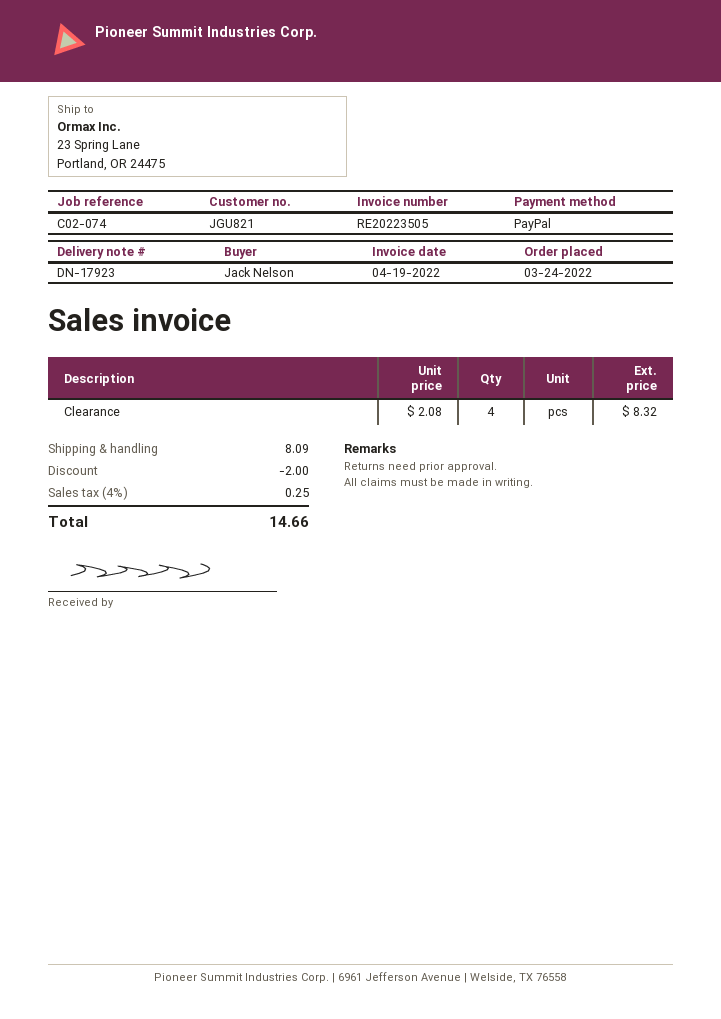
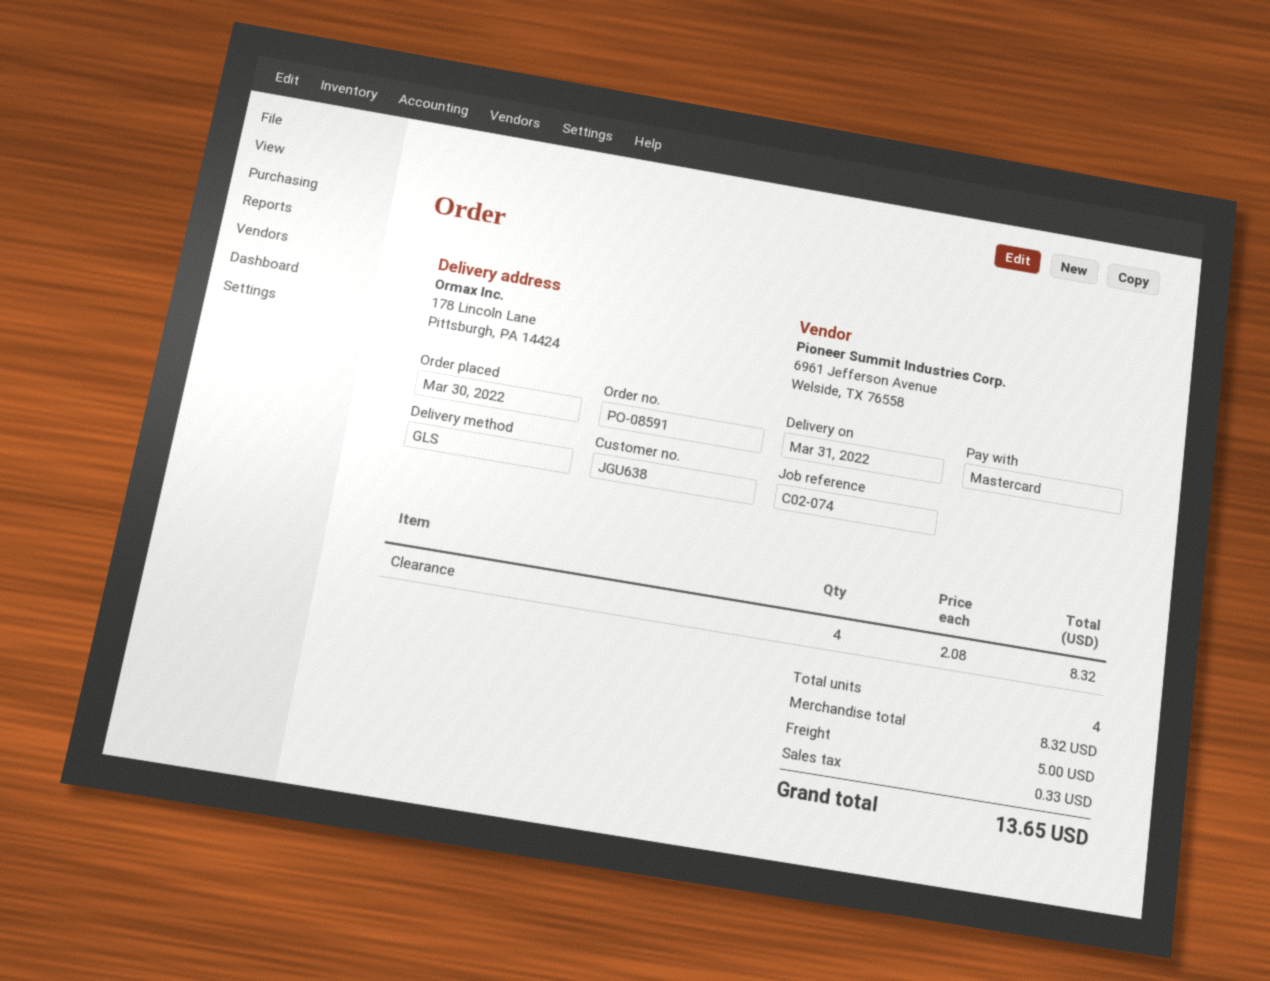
order date: 2022-03-24 -> 2022-03-30
customer number: JGU821 -> JGU638
payment method: PayPal -> Mastercard
ship to: 23 Spring Lane, Portland, OR 24475 -> 178 Lincoln Lane, Pittsburgh, PA 14424
discount: 2.00 -> none
shipping: 8.09 -> 5.00
tax: 0.25 -> 0.33
total: 14.66 -> 13.65

